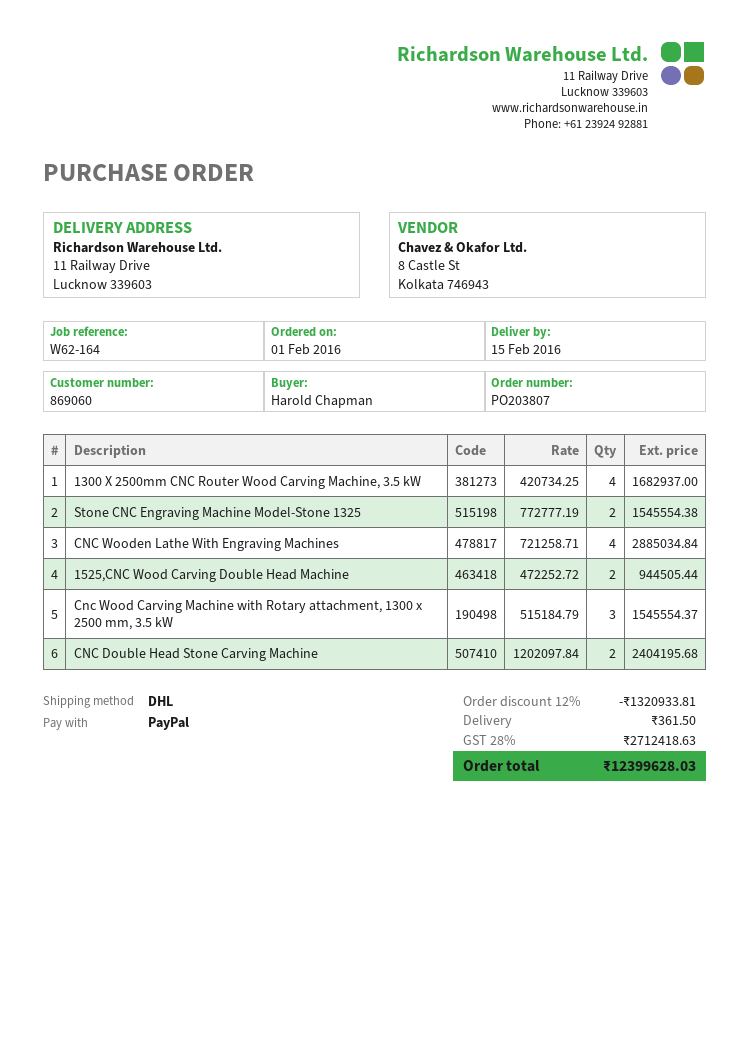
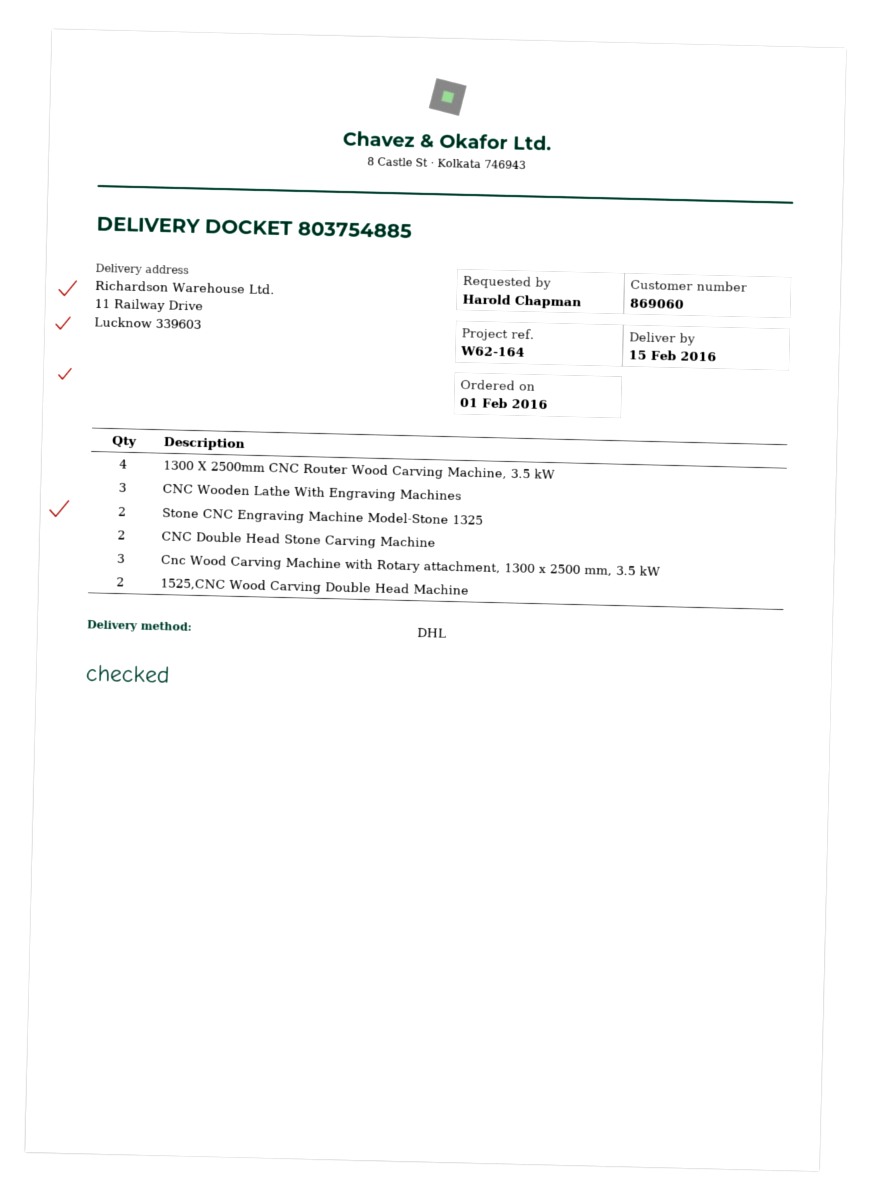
CNC Wooden Lathe With Engraving Machines: 4 -> 3

